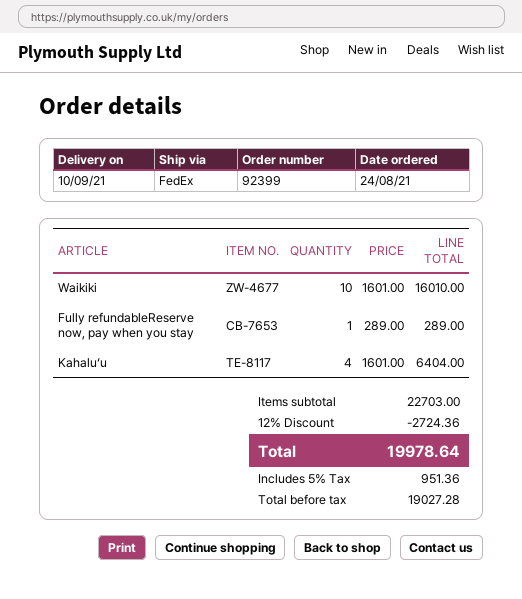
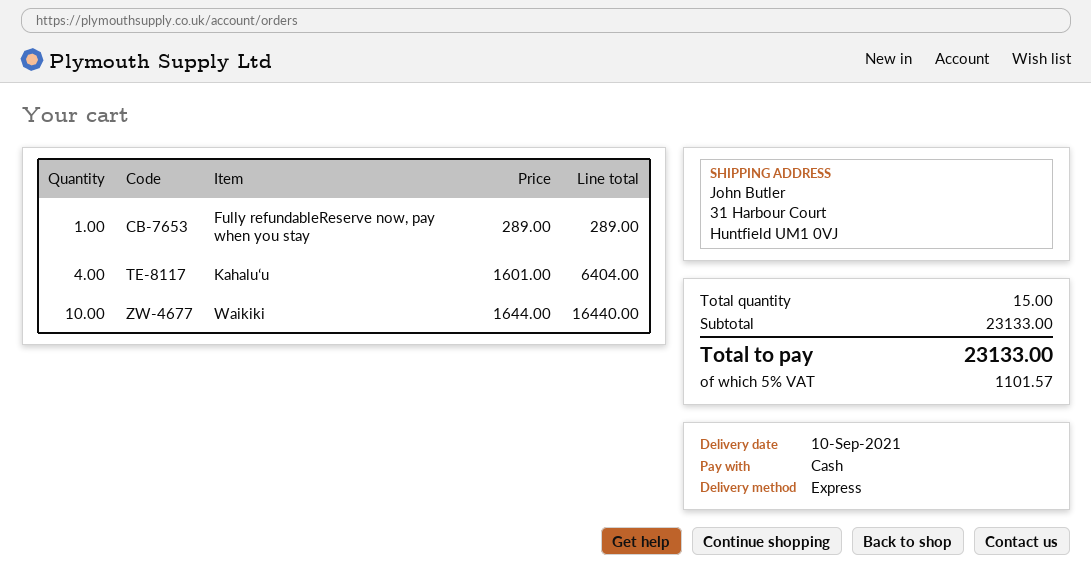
shipping method: FedEx -> express
Waikiki: 10 x 1601.00 = 16010.00 -> 10 x 1644.00 = 16440.00
subtotal: 22703.00 -> 23133.00
discount: 12% = 2724.36 -> none
tax: 5% = 951.36 -> 5% = 1101.57
total: 19978.64 -> 23133.00

